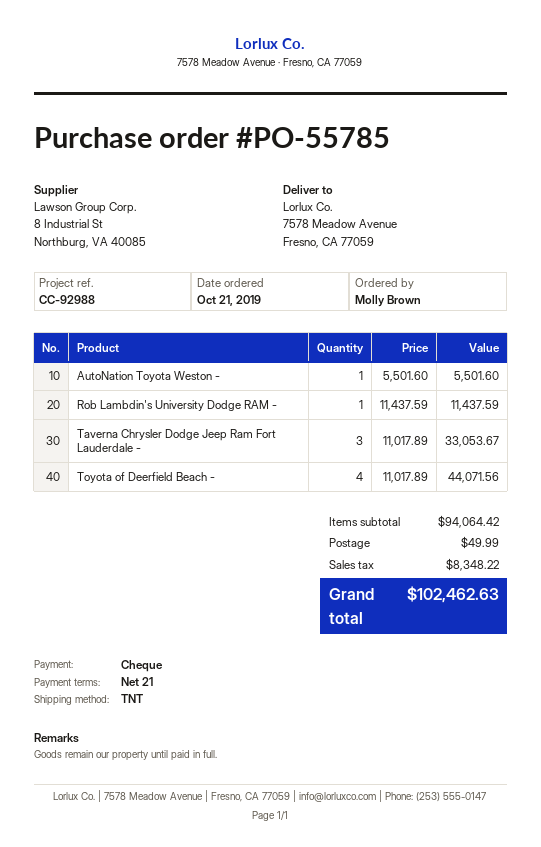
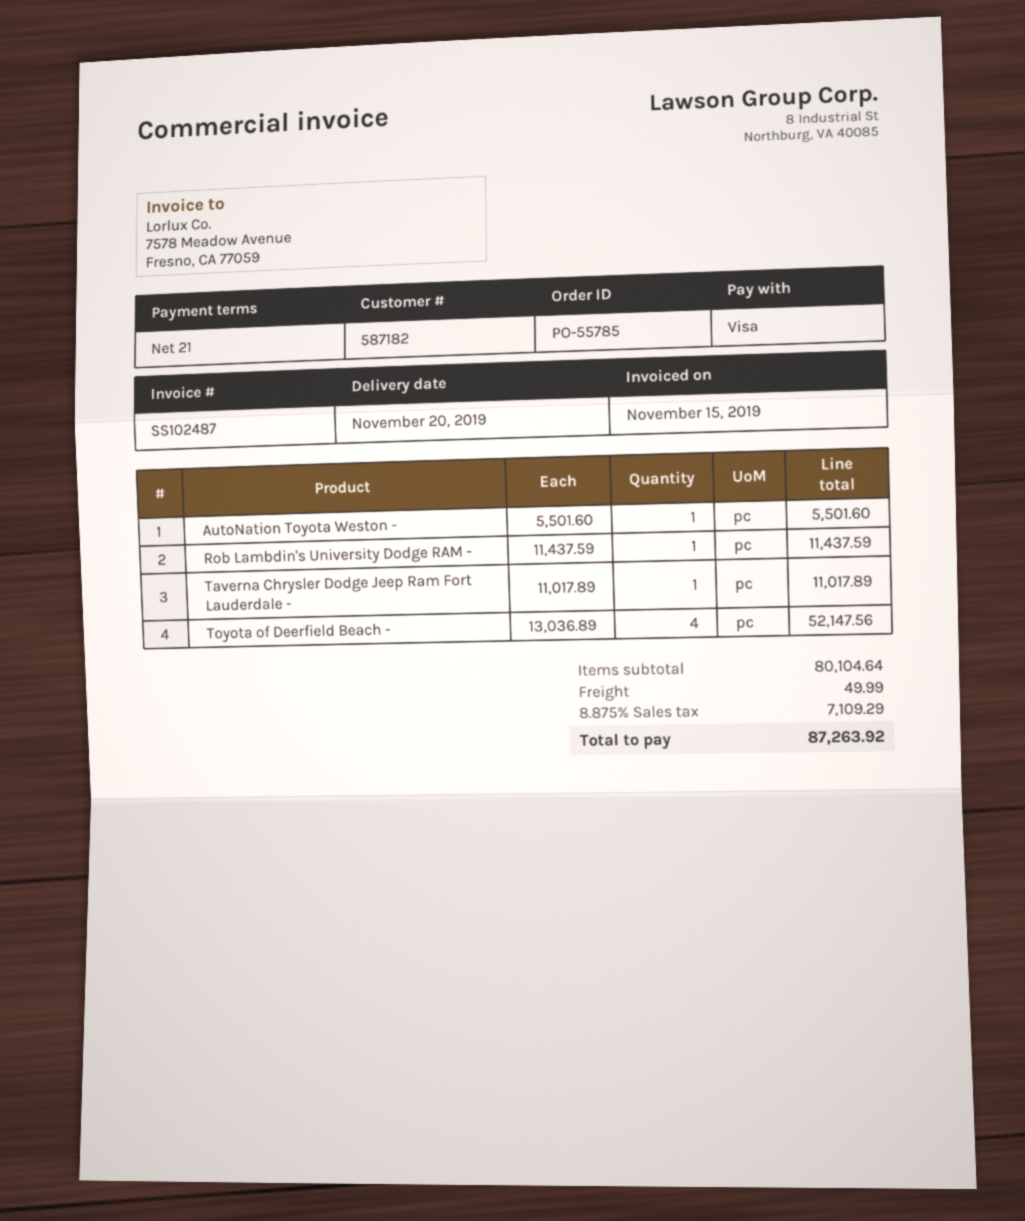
payment method: cheque -> Visa
Taverna Chrysler Dodge Jeep Ram Fort Lauderdale -: 3 x 11017.89 = 33053.67 -> 1 x 11017.89 = 11017.89
Toyota of Deerfield Beach -: 4 x 11017.89 = 44071.56 -> 4 x 13036.89 = 52147.56
subtotal: 94064.42 -> 80104.64
tax: 8348.22 -> 7109.29
total: 102462.63 -> 87263.92

